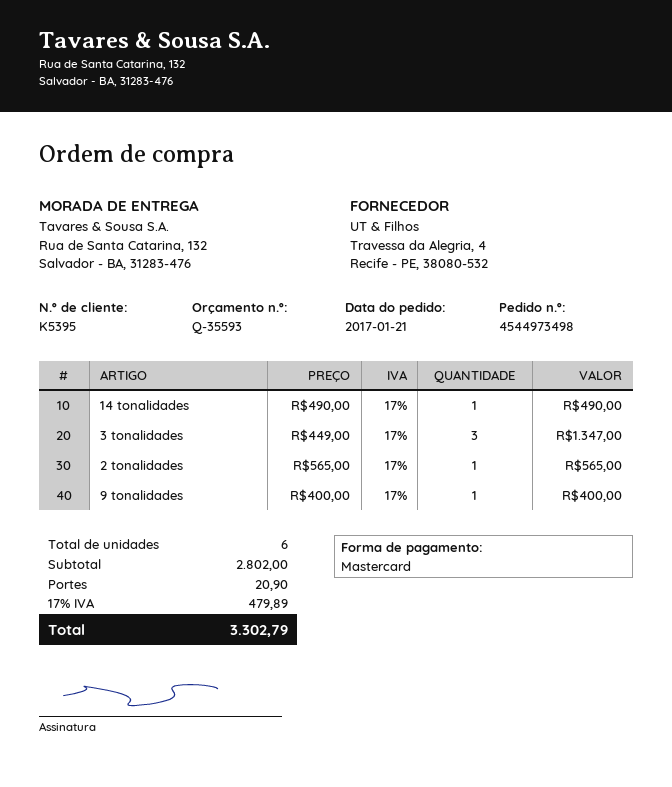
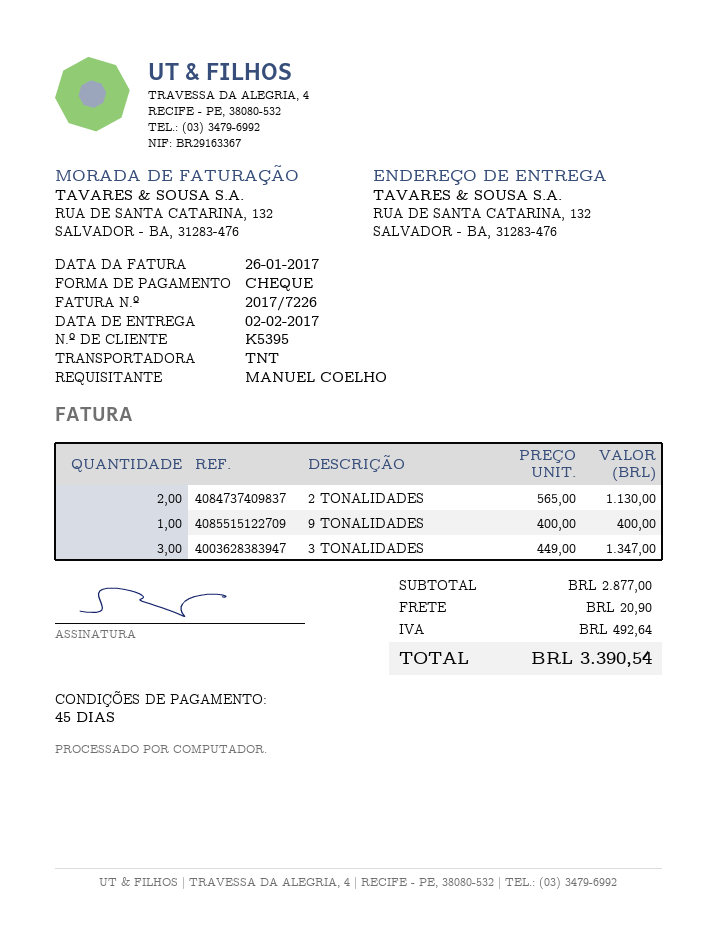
payment method: Mastercard -> cheque
14 tonalidades: 1 x 490.00 = 490.00 -> none
2 tonalidades: 1 x 565.00 = 565.00 -> 2 x 565.00 = 1130.00
subtotal: 2802.00 -> 2877.00
tax: 479.89 -> 492.64
total: 3302.79 -> 3390.54

